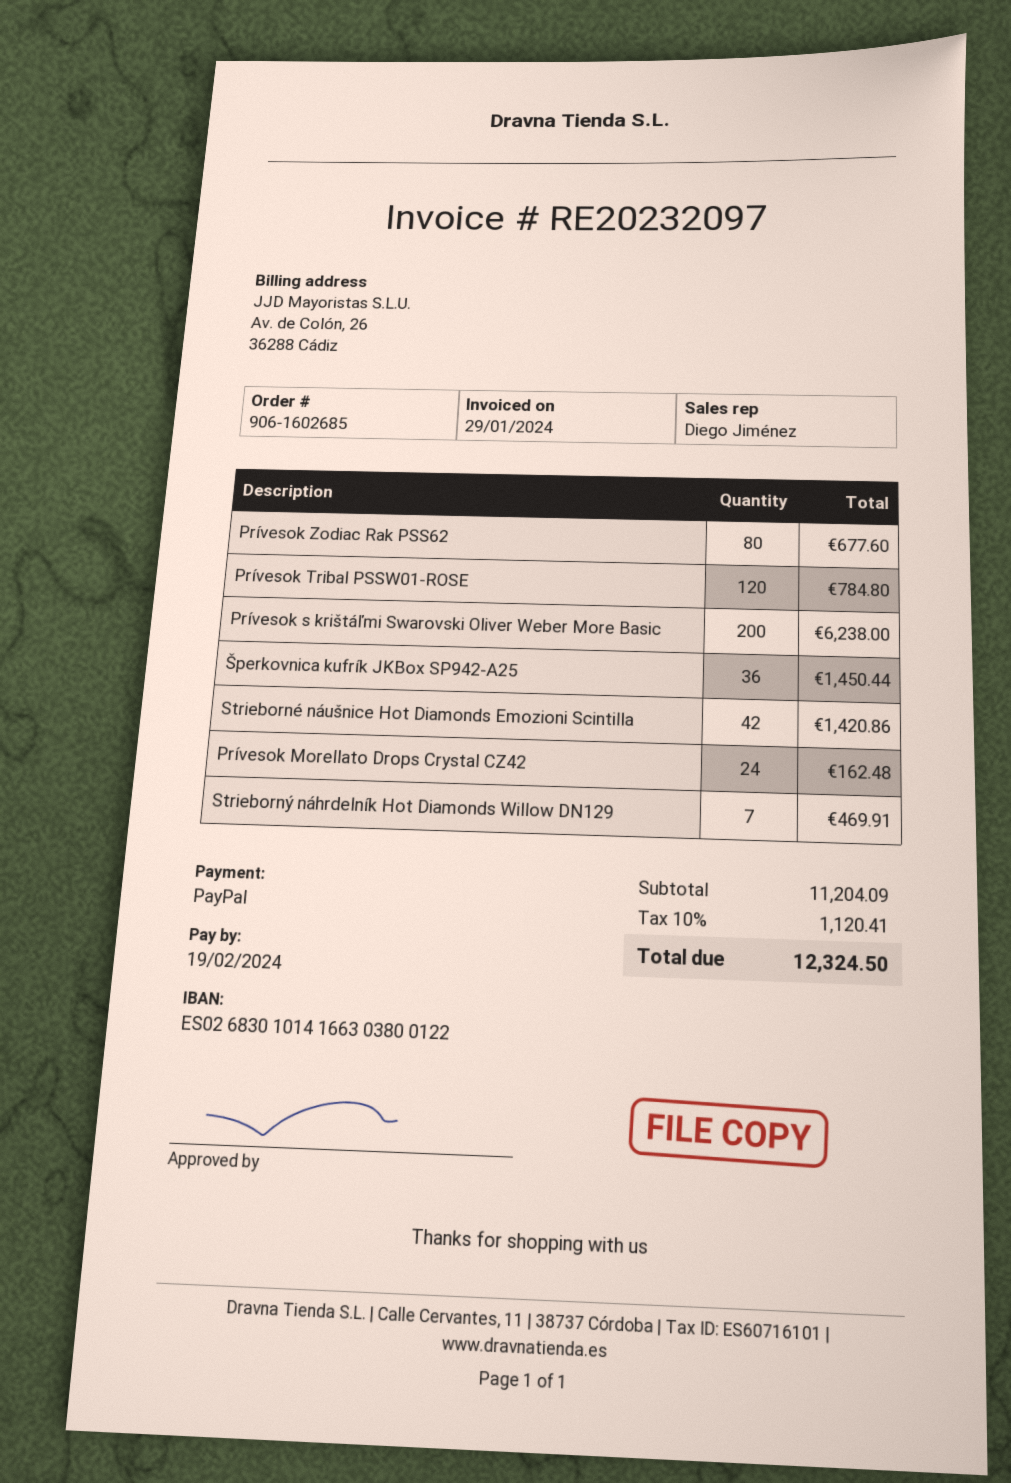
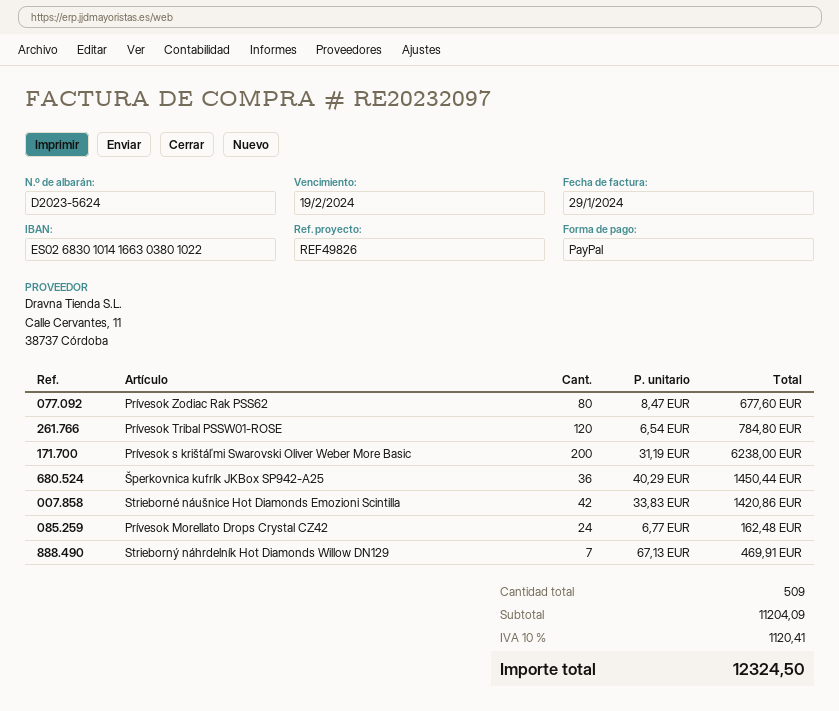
bank account: ES0268301014166303800122 -> ES0268301014166303801022

